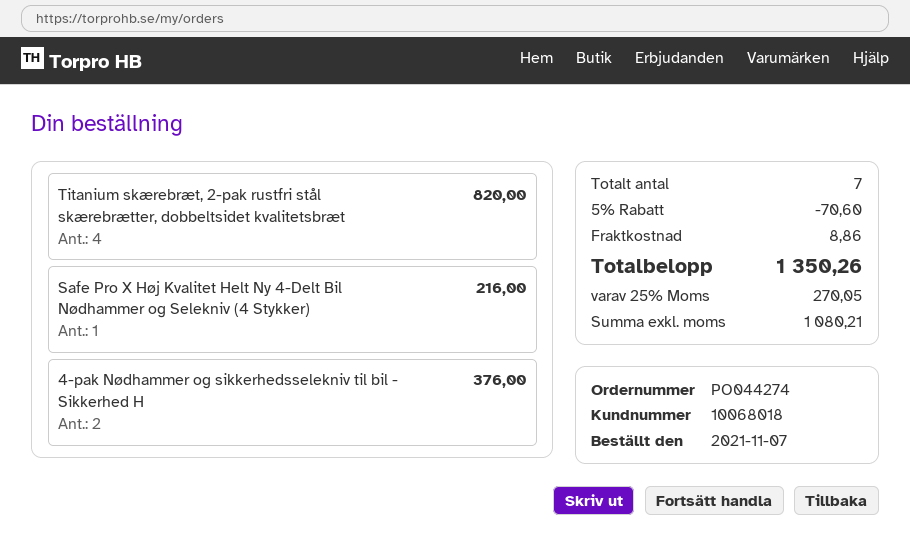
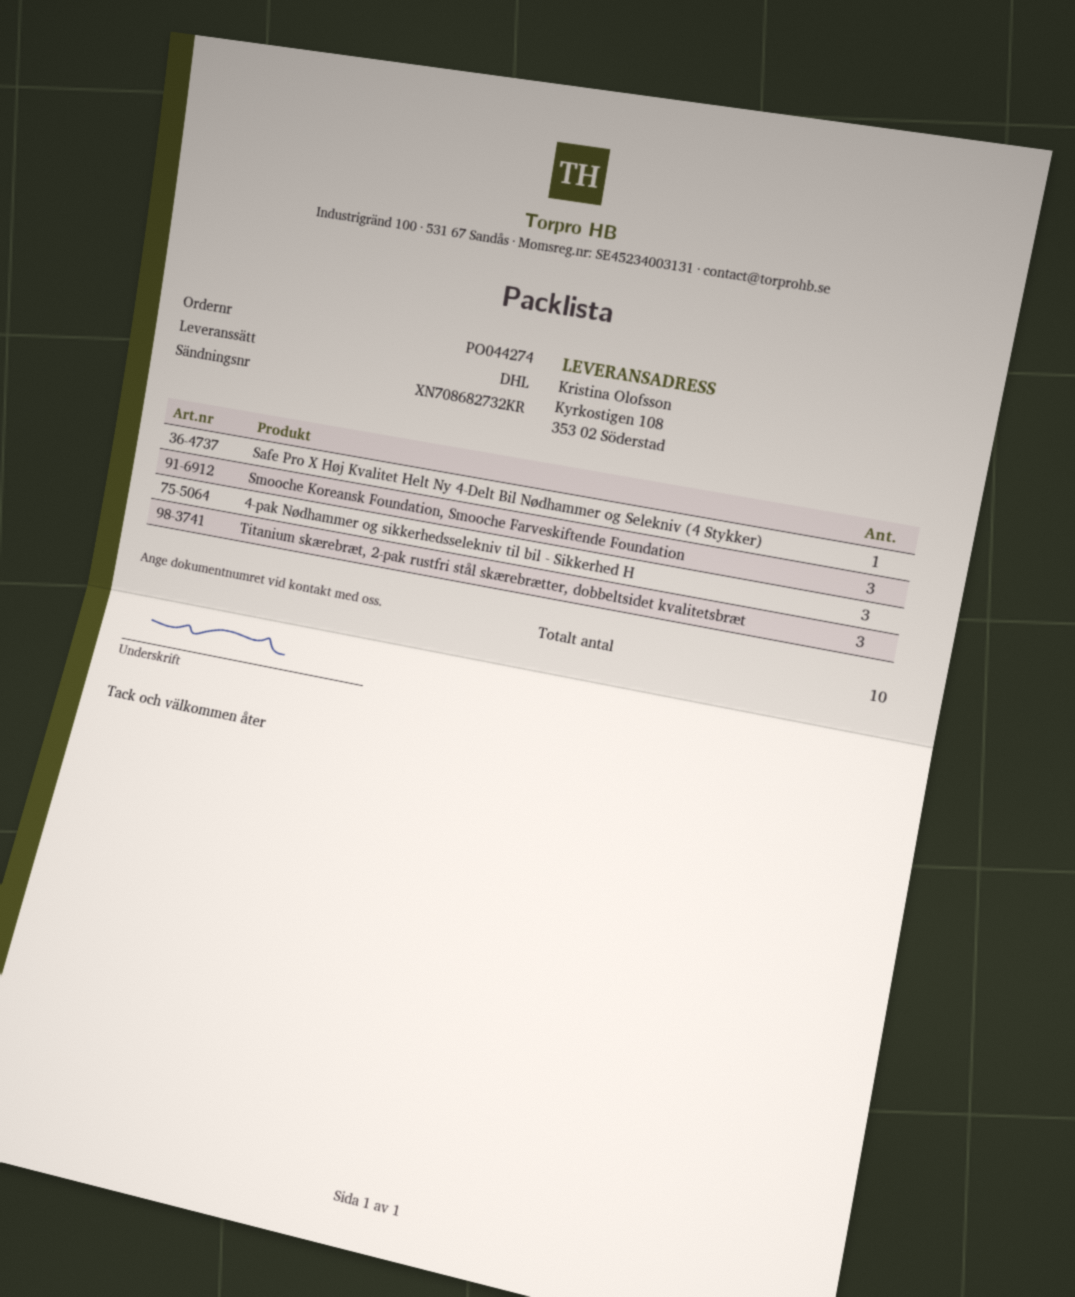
Titanium skærebræt, 2-pak rustfri stål skærebrætter, dobbeltsidet kvalitetsbræt: 4 -> 3
4-pak Nødhammer og sikkerhedsselekniv til bil - Sikkerhed H: 2 -> 3
Smooche Koreansk Foundation, Smooche Farveskiftende Foundation: none -> 3
total quantity: 7 -> 10

